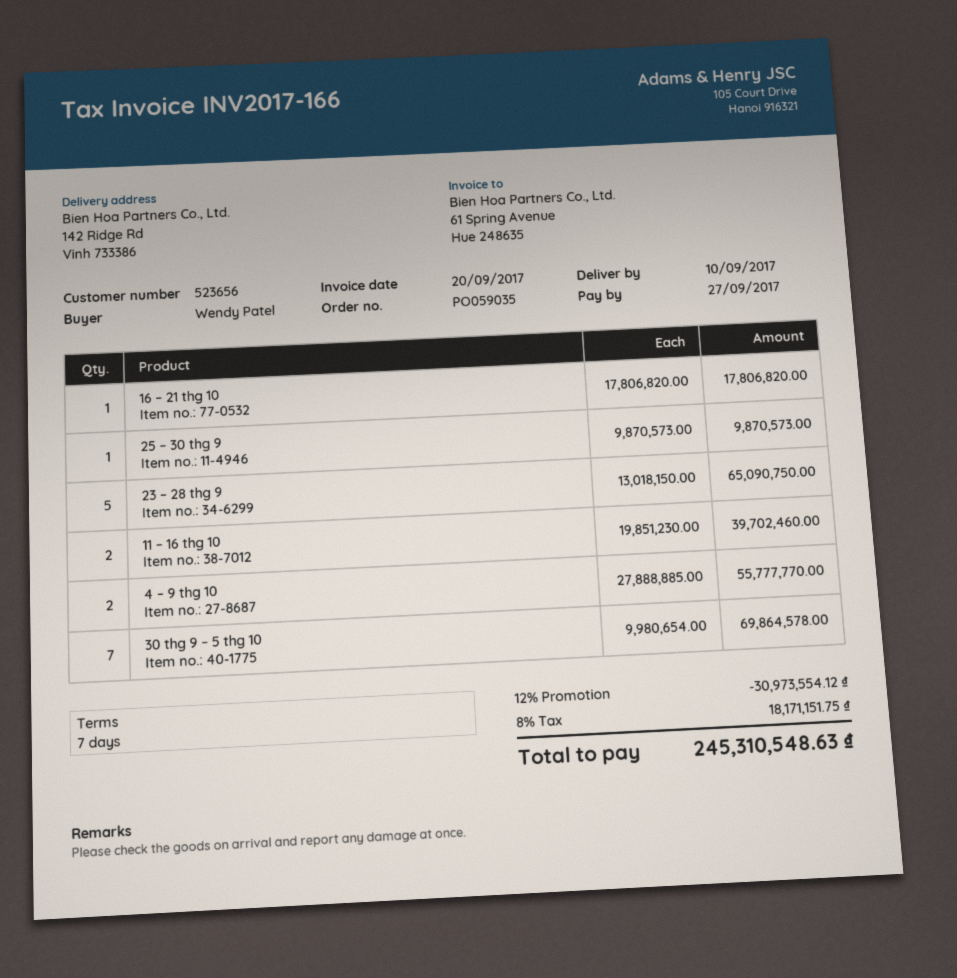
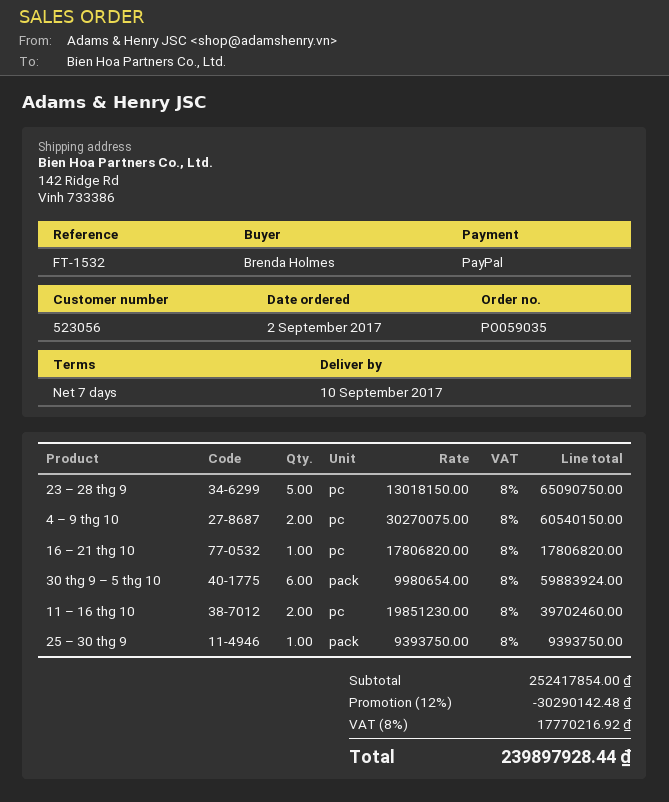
customer number: 523656 -> 523056
ordered by: Wendy Patel -> Brenda Holmes
25 – 30 thg 9: 1 x 9870573.00 = 9870573.00 -> 1 x 9393750.00 = 9393750.00
4 – 9 thg 10: 2 x 27888885.00 = 55777770.00 -> 2 x 30270075.00 = 60540150.00
30 thg 9 – 5 thg 10: 7 x 9980654.00 = 69864578.00 -> 6 x 9980654.00 = 59883924.00
discount: 12% = 30973554.12 -> 12% = 30290142.48
tax: 8% = 18171151.75 -> 8% = 17770216.92
total: 245310548.63 -> 239897928.44

